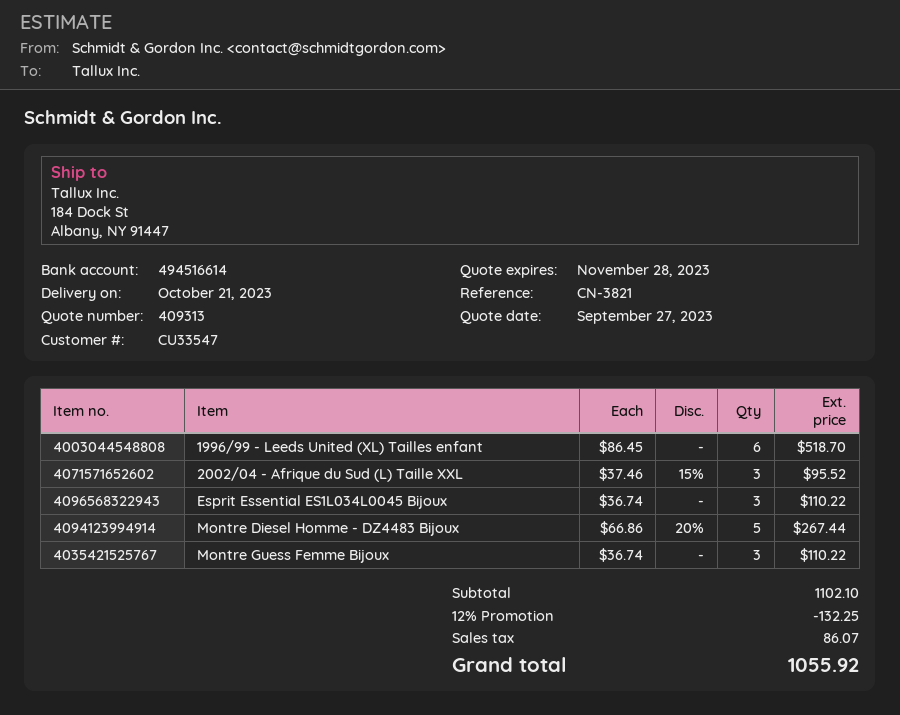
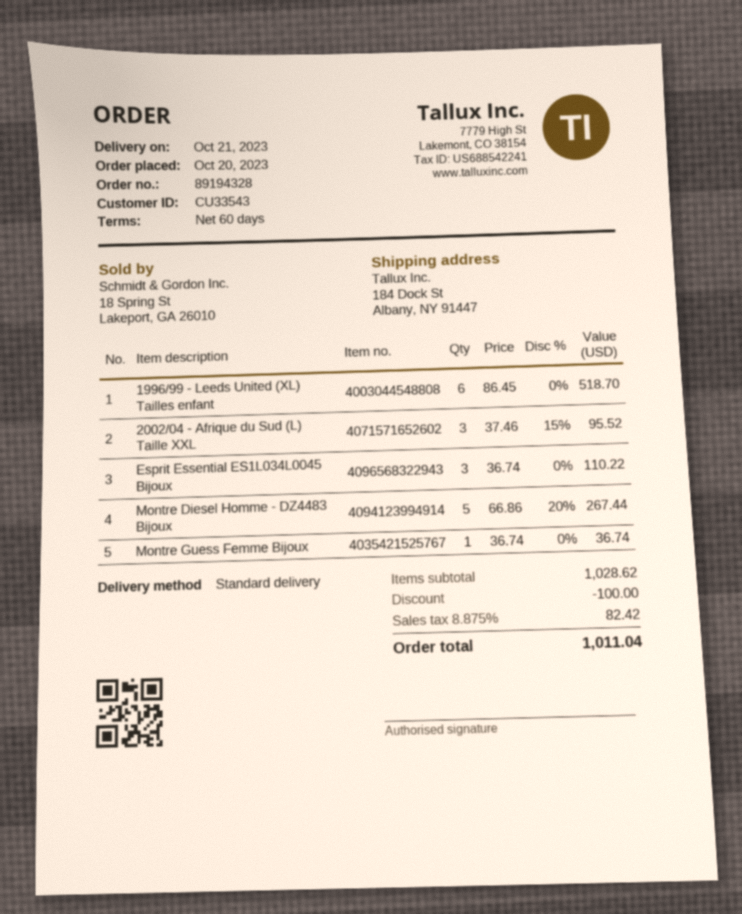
customer number: CU33547 -> CU33543
Montre Guess Femme Bijoux: 3 x 36.74 = 110.22 -> 1 x 36.74 = 36.74
subtotal: 1102.10 -> 1028.62
discount: 132.25 -> 100.00
tax: 86.07 -> 82.42
total: 1055.92 -> 1011.04

